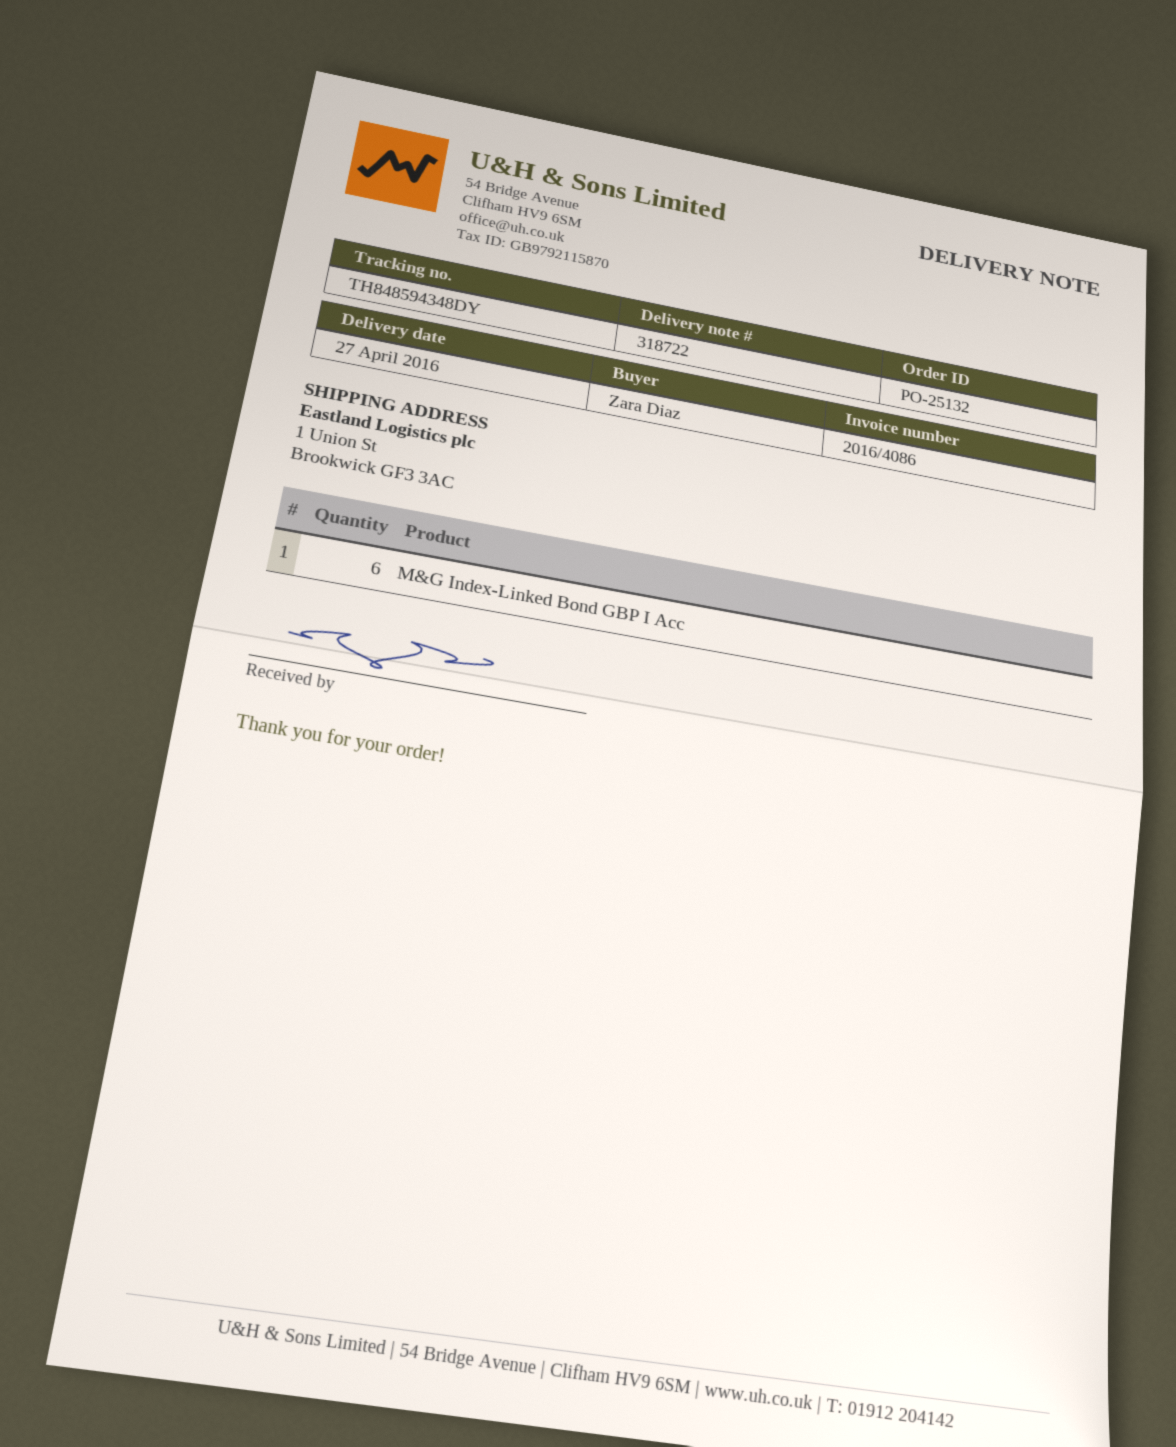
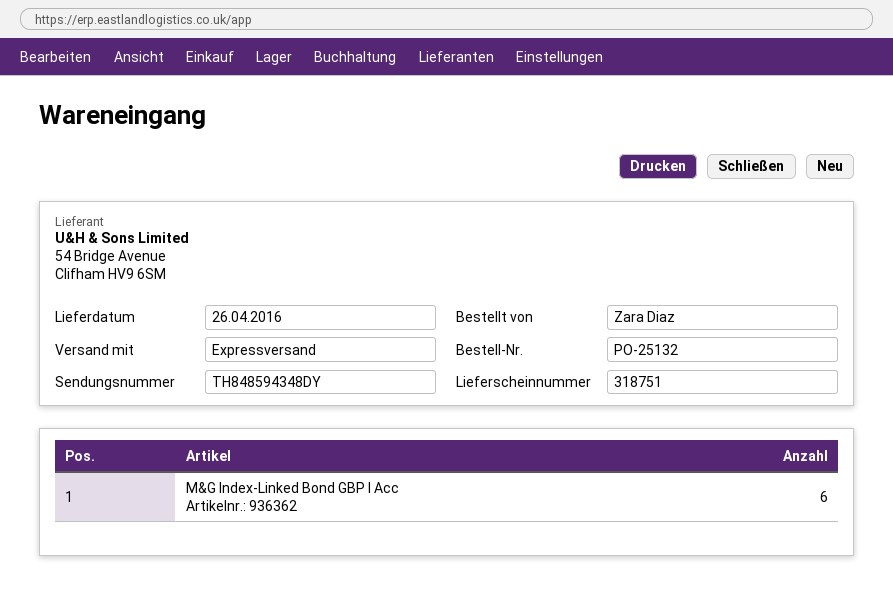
delivery note number: 318722 -> 318751
delivery date: 2016-04-27 -> 2016-04-26

